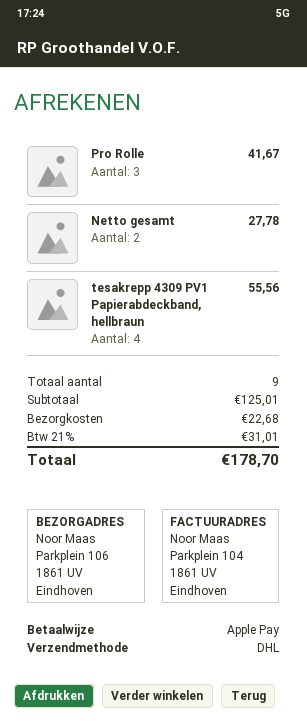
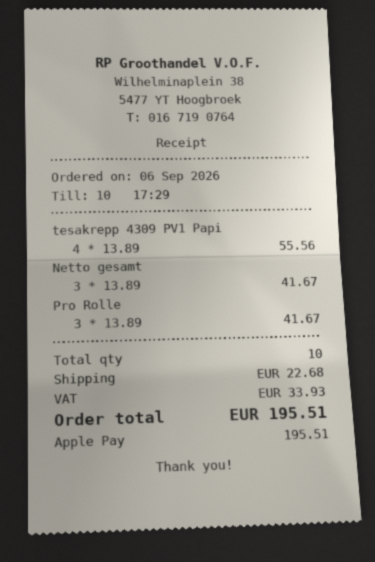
Netto gesamt: 2 for 27.78 -> 3 for 41.67
total quantity: 9 -> 10
tax: 31.01 -> 33.93
total: 178.70 -> 195.51

